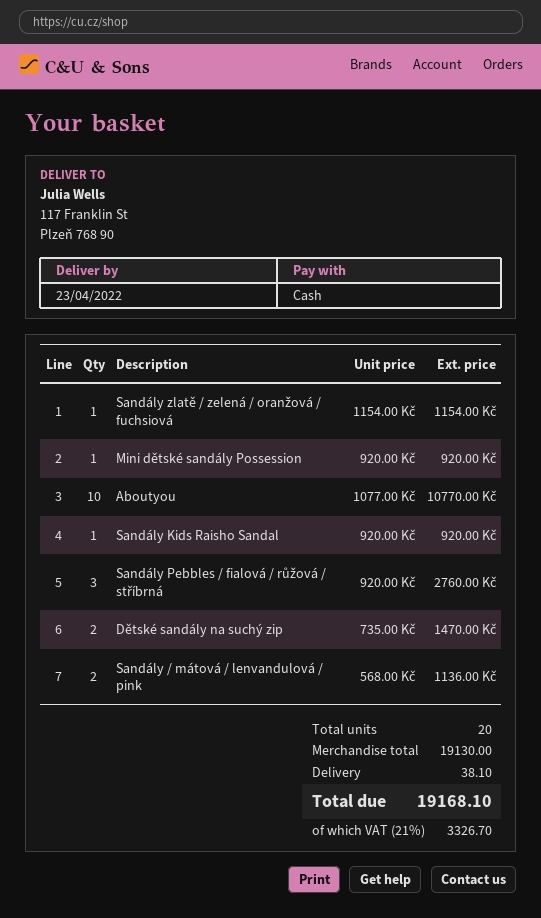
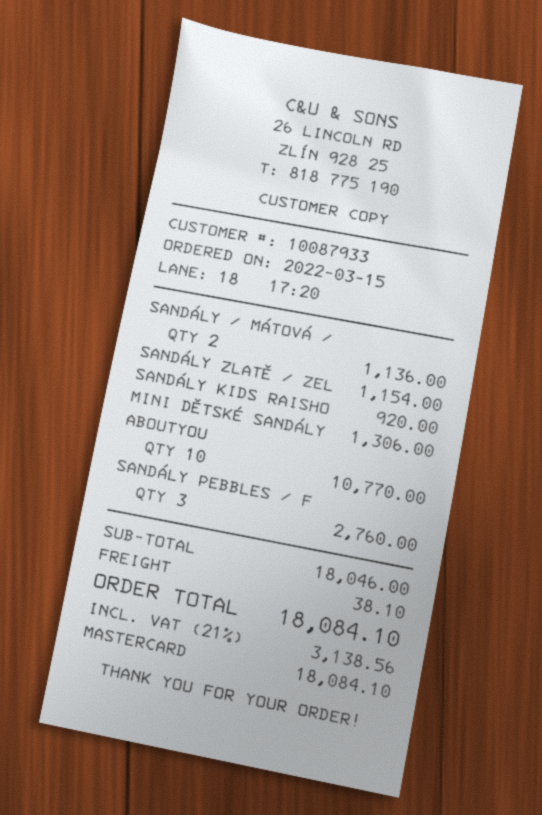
payment method: cash -> Mastercard
Mini dětské sandály Possession: 1 for 920.00 -> 1 for 1306.00
Dětské sandály na suchý zip: 2 for 1470.00 -> none
subtotal: 19130.00 -> 18046.00
tax: 21% = 3326.70 -> 21% = 3138.56
total: 19168.10 -> 18084.10

